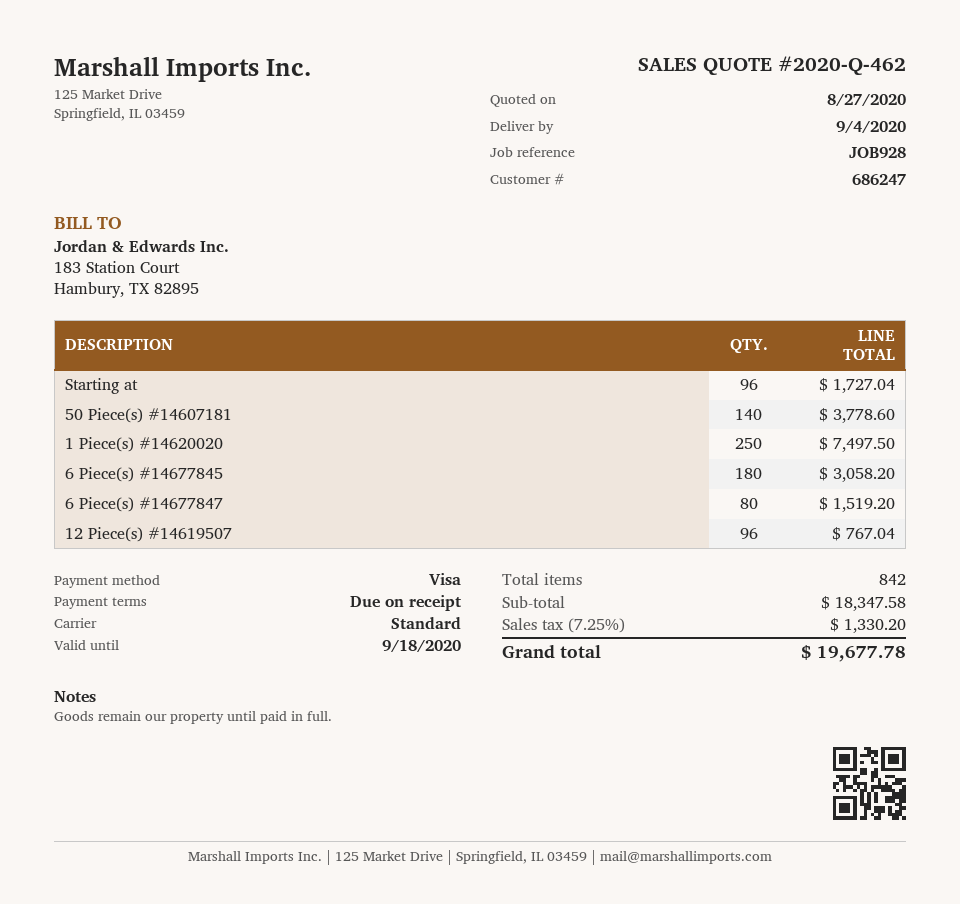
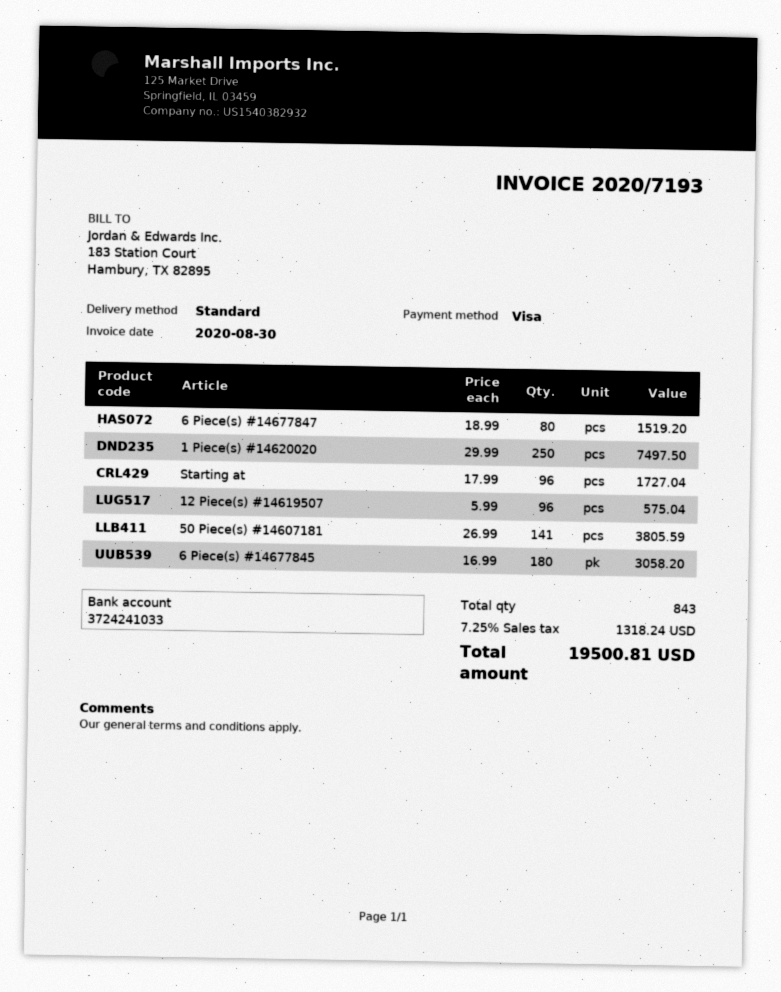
50 Piece(s) #14607181: 140 for 3778.60 -> 141 for 3805.59
12 Piece(s) #14619507: 96 for 767.04 -> 96 for 575.04
total quantity: 842 -> 843
tax: 7.25% = 1330.20 -> 7.25% = 1318.24
total: 19677.78 -> 19500.81

